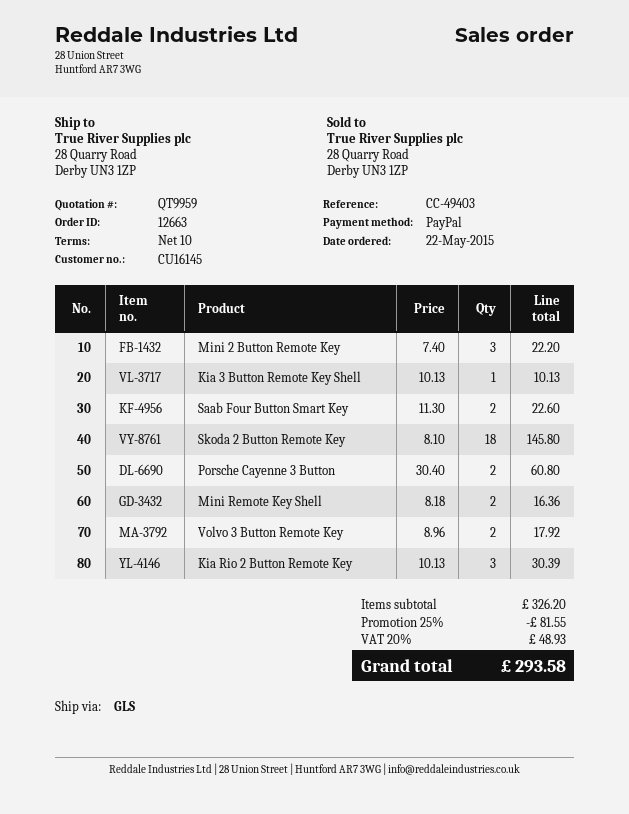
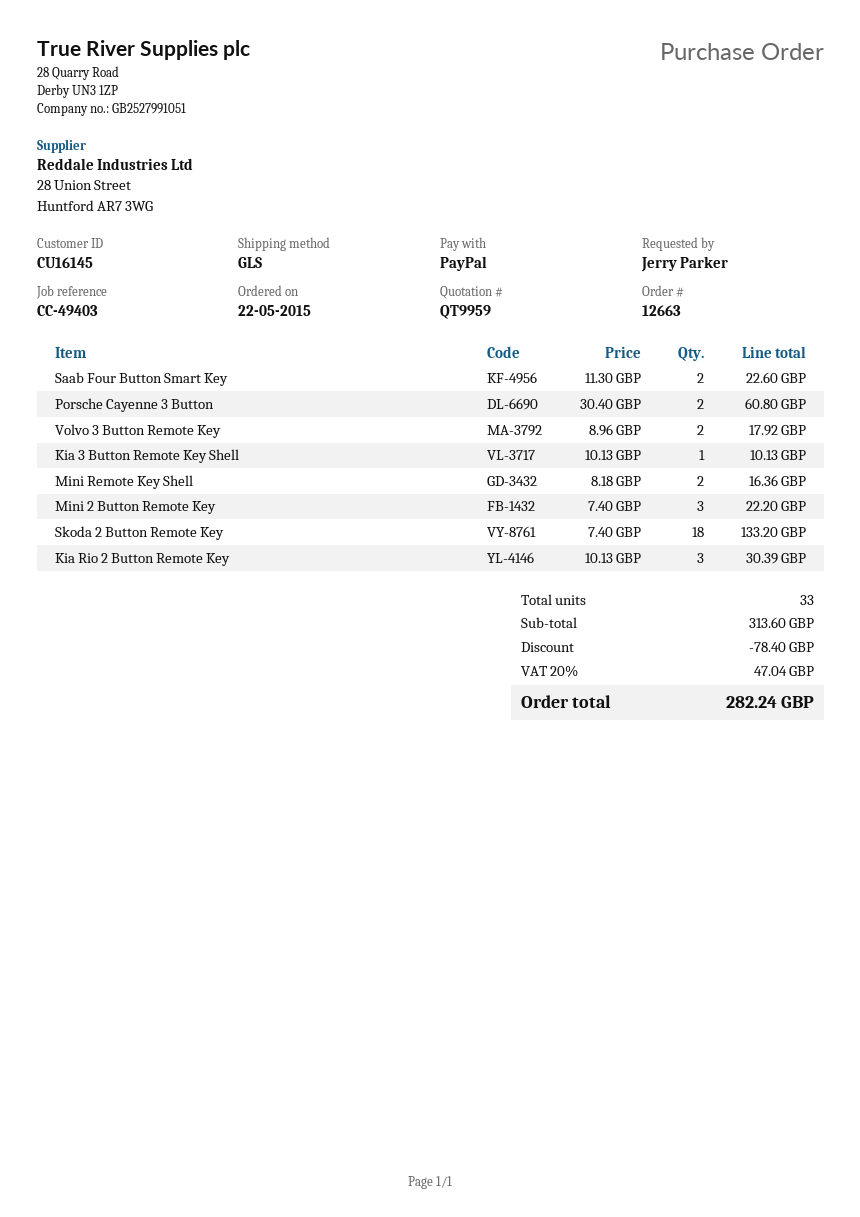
Skoda 2 Button Remote Key: 18 x 8.10 = 145.80 -> 18 x 7.40 = 133.20
subtotal: 326.20 -> 313.60
discount: 81.55 -> 78.40
tax: 20% = 48.93 -> 20% = 47.04
total: 293.58 -> 282.24

